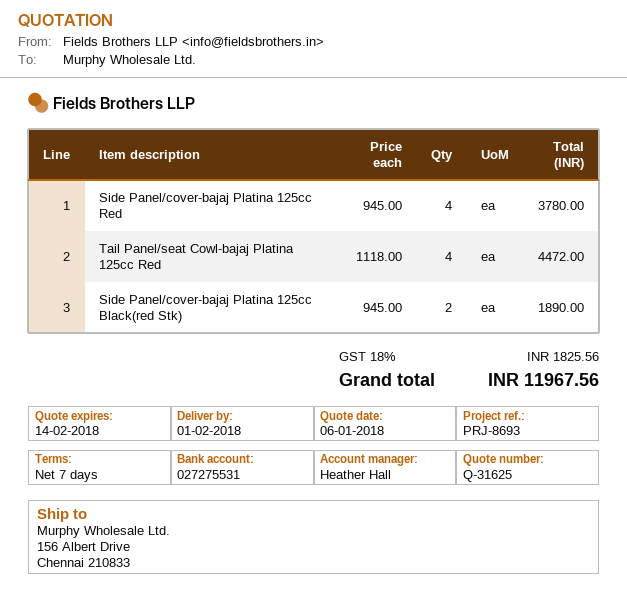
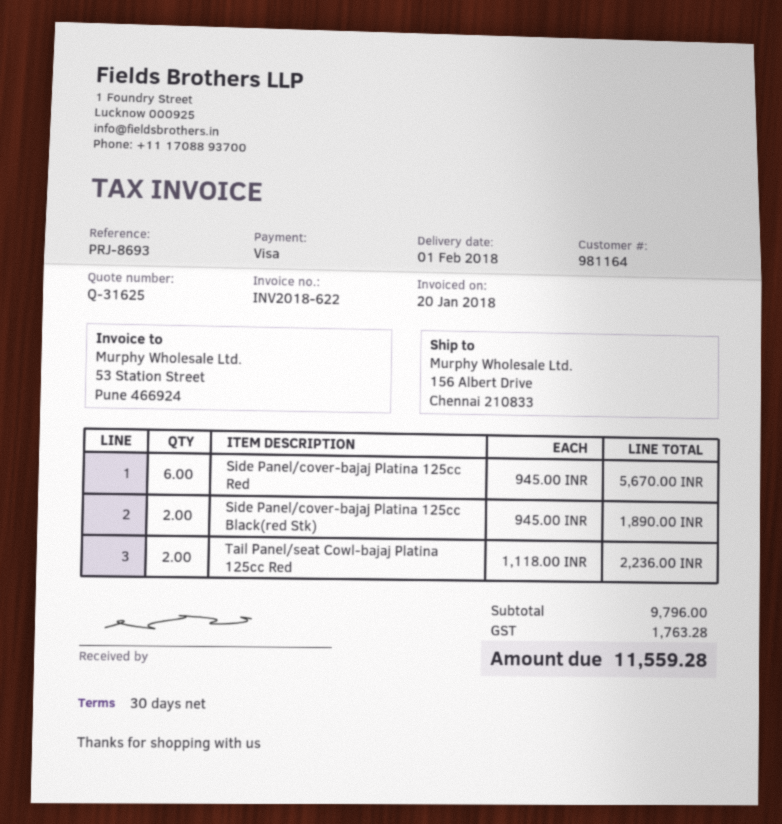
payment terms: 7 days -> 30 days
Side Panel/cover-bajaj Platina 125cc Red: 4 x 945.00 = 3780.00 -> 6 x 945.00 = 5670.00
Tail Panel/seat Cowl-bajaj Platina 125cc Red: 4 x 1118.00 = 4472.00 -> 2 x 1118.00 = 2236.00
tax: 1825.56 -> 1763.28
total: 11967.56 -> 11559.28

